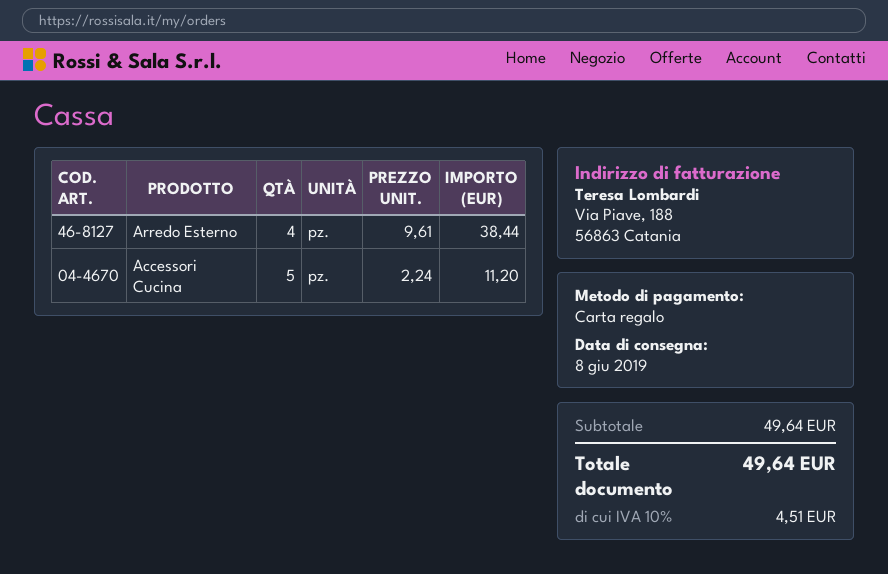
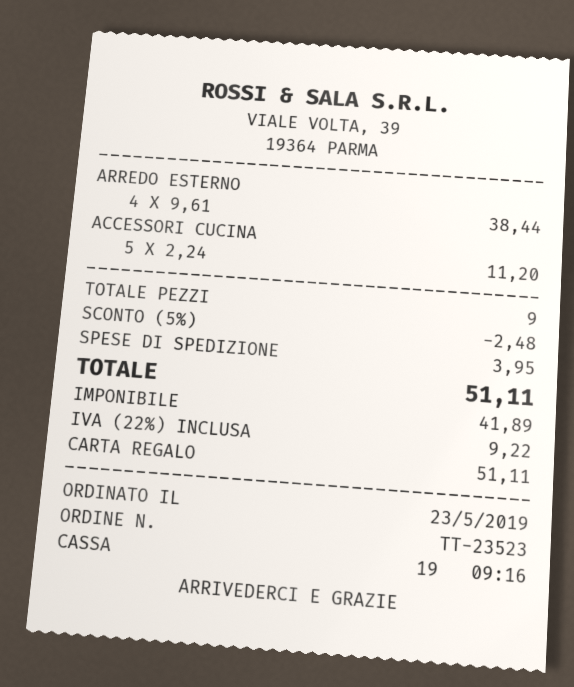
discount: none -> 5% = 2.48
shipping: none -> 3.95
tax: 10% = 4.51 -> 22% = 9.22
total: 49.64 -> 51.11

